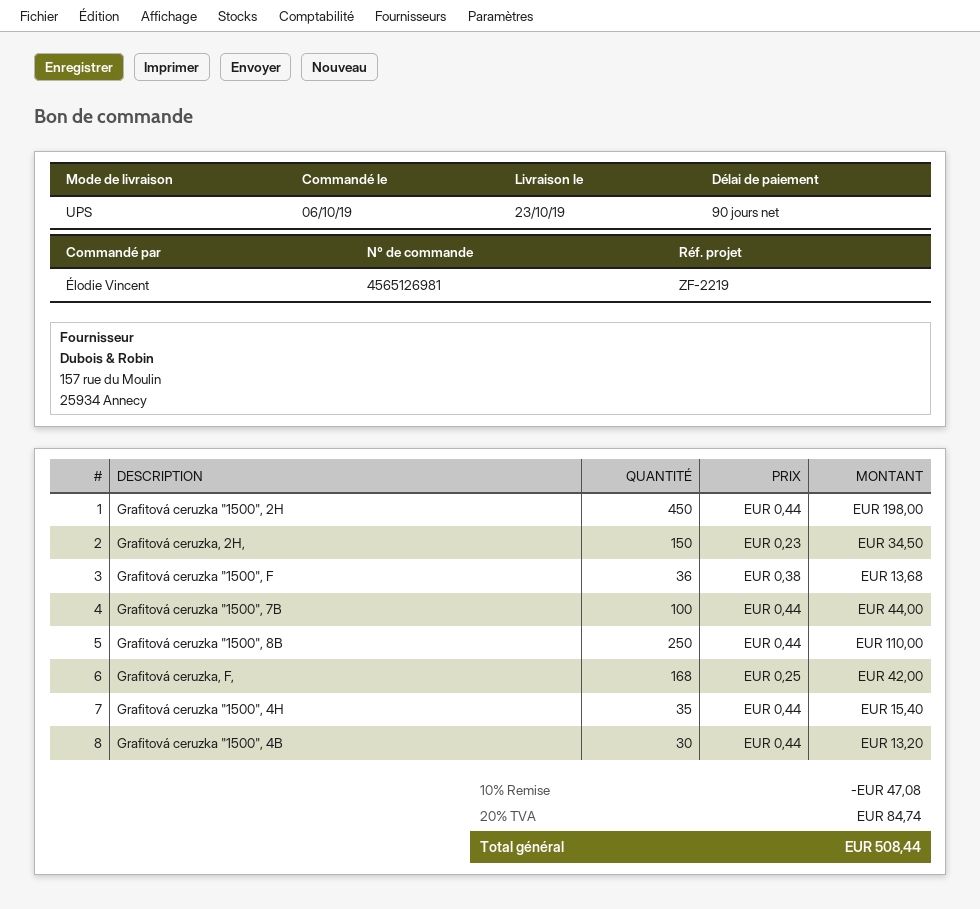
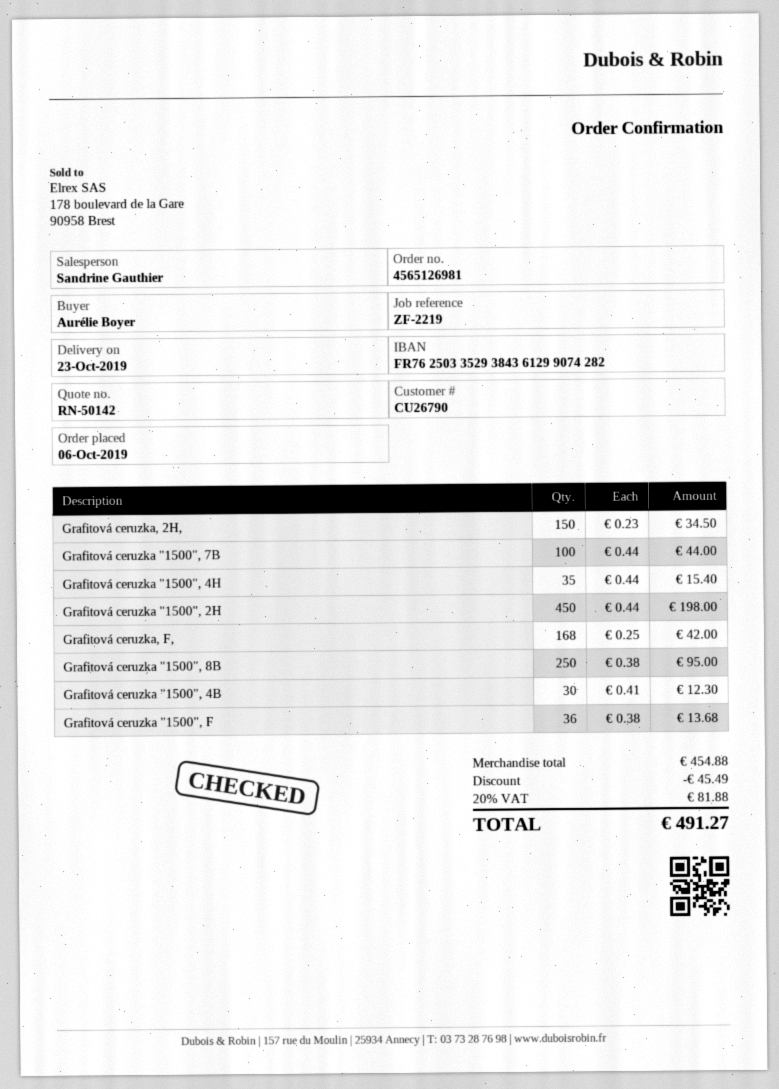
ordered by: Élodie Vincent -> Aurélie Boyer
Grafitová ceruzka "1500", 8B: 250 x 0.44 = 110.00 -> 250 x 0.38 = 95.00
Grafitová ceruzka "1500", 4B: 30 x 0.44 = 13.20 -> 30 x 0.41 = 12.30
discount: 47.08 -> 45.49
tax: 20% = 84.74 -> 20% = 81.88
total: 508.44 -> 491.27

